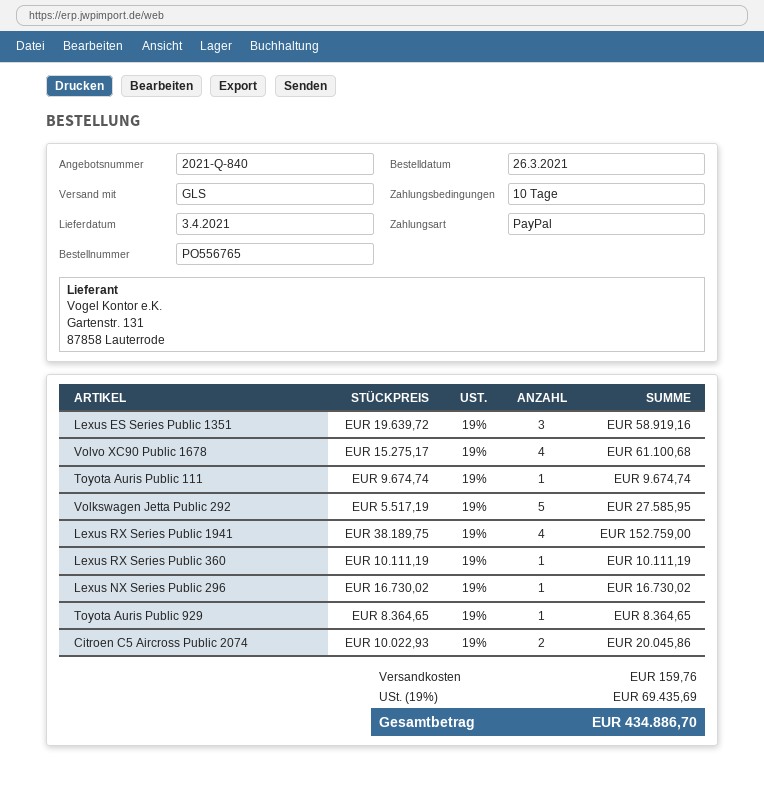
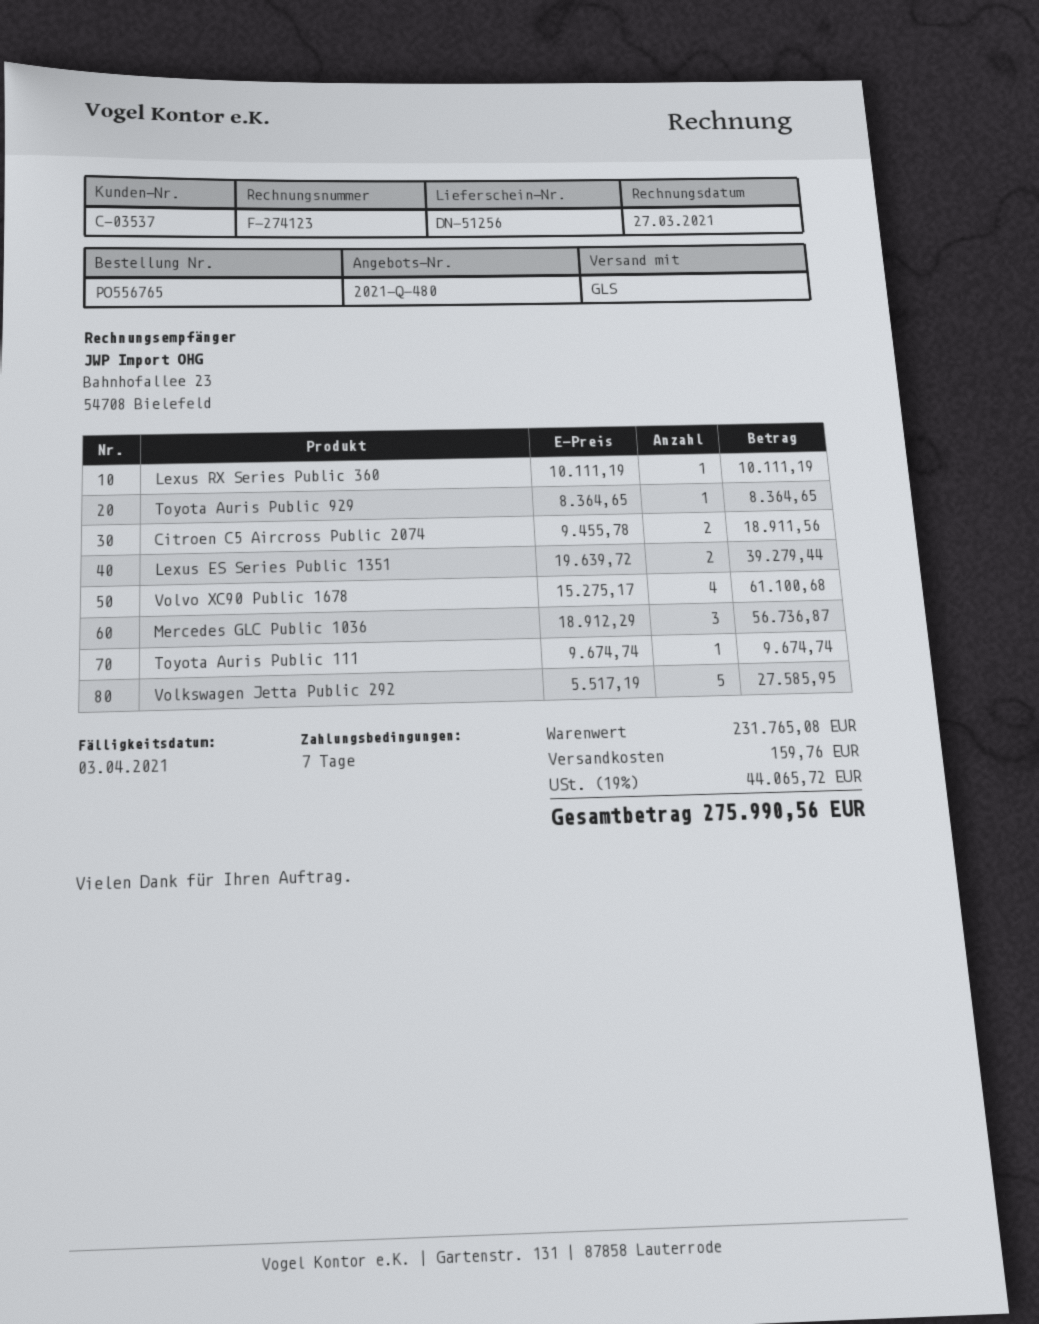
quote number: 2021-Q-840 -> 2021-Q-480
payment terms: 10 days -> 7 days
Lexus ES Series Public 1351: 3 x 19639.72 = 58919.16 -> 2 x 19639.72 = 39279.44
Lexus RX Series Public 1941: 4 x 38189.75 = 152759.00 -> none
Lexus NX Series Public 296: 1 x 16730.02 = 16730.02 -> none
Citroen C5 Aircross Public 2074: 2 x 10022.93 = 20045.86 -> 2 x 9455.78 = 18911.56
Mercedes GLC Public 1036: none -> 3 x 18912.29 = 56736.87
tax: 19% = 69435.69 -> 19% = 44065.72
total: 434886.70 -> 275990.56

